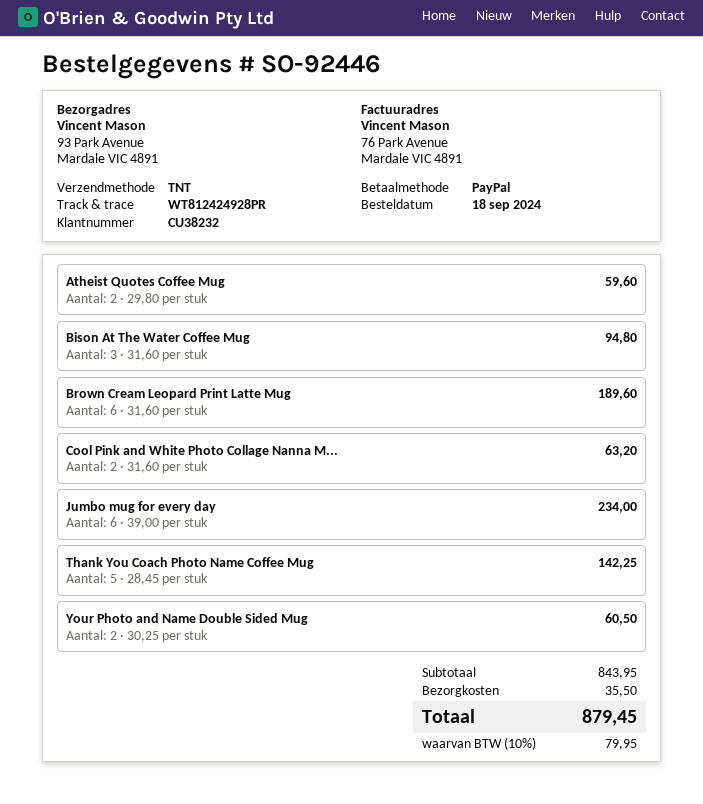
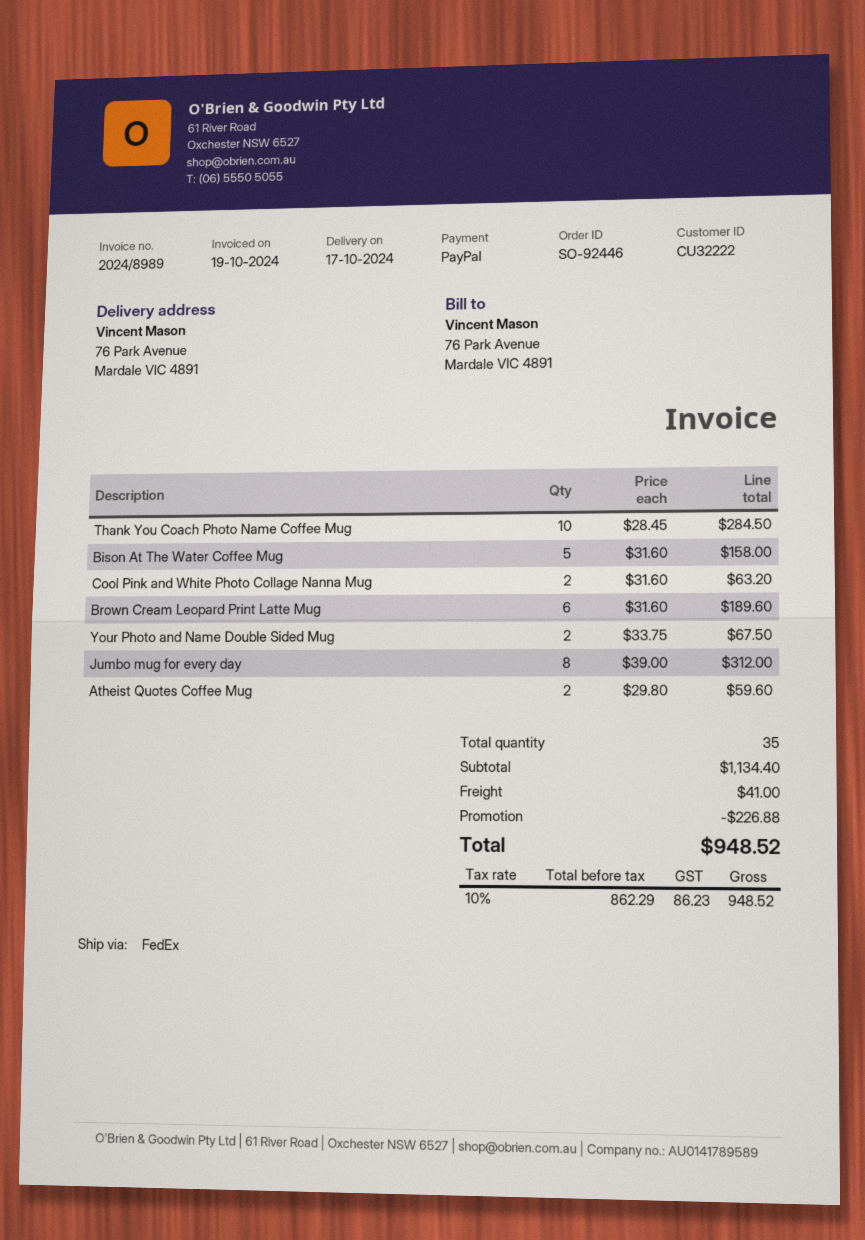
customer number: CU38232 -> CU32222
shipping method: TNT -> FedEx
ship to: 93 Park Avenue, Mardale VIC 4891 -> 76 Park Avenue, Mardale VIC 4891
Bison At The Water Coffee Mug: 3 x 31.60 = 94.80 -> 5 x 31.60 = 158.00
Jumbo mug for every day: 6 x 39.00 = 234.00 -> 8 x 39.00 = 312.00
Thank You Coach Photo Name Coffee Mug: 5 x 28.45 = 142.25 -> 10 x 28.45 = 284.50
Your Photo and Name Double Sided Mug: 2 x 30.25 = 60.50 -> 2 x 33.75 = 67.50
subtotal: 843.95 -> 1134.40
discount: none -> 226.88
shipping: 35.50 -> 41.00
tax: 10% = 79.95 -> 10% = 86.23
total: 879.45 -> 948.52

